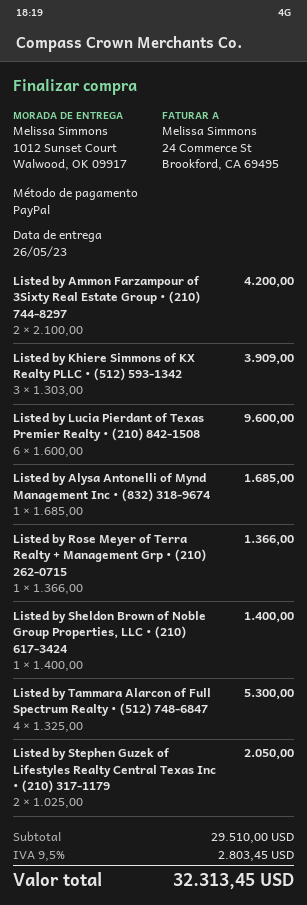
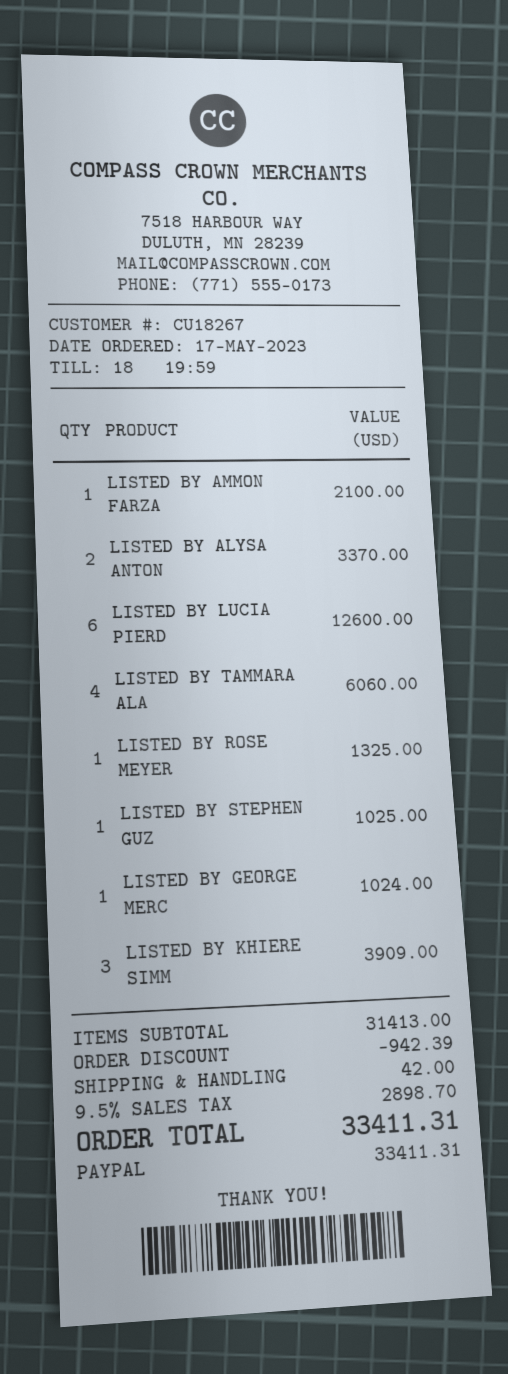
Listed by Ammon Farzampour of 3Sixty Real Estate Group • (210) 744-8297: 2 for 4200.00 -> 1 for 2100.00
Listed by Lucia Pierdant of Texas Premier Realty • (210) 842-1508: 6 for 9600.00 -> 6 for 12600.00
Listed by Alysa Antonelli of Mynd Management Inc • (832) 318-9674: 1 for 1685.00 -> 2 for 3370.00
Listed by Rose Meyer of Terra Realty + Management Grp • (210) 262-0715: 1 for 1366.00 -> 1 for 1325.00
Listed by Sheldon Brown of Noble Group Properties, LLC • (210) 617-3424: 1 for 1400.00 -> none
Listed by Tammara Alarcon of Full Spectrum Realty • (512) 748-6847: 4 for 5300.00 -> 4 for 6060.00
Listed by Stephen Guzek of Lifestyles Realty Central Texas Inc • (210) 317-1179: 2 for 2050.00 -> 1 for 1025.00
LISTED BY GEORGE MERC: none -> 1 for 1024.00
subtotal: 29510.00 -> 31413.00
discount: none -> 942.39
shipping: none -> 42.00
tax: 9.5% = 2803.45 -> 9.5% = 2898.70
total: 32313.45 -> 33411.31

